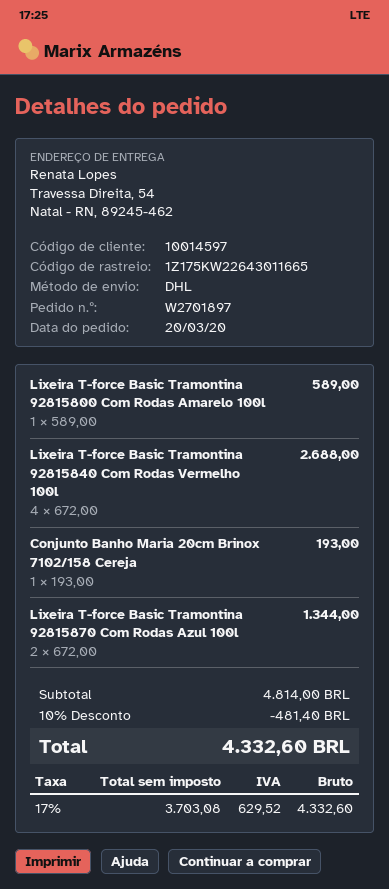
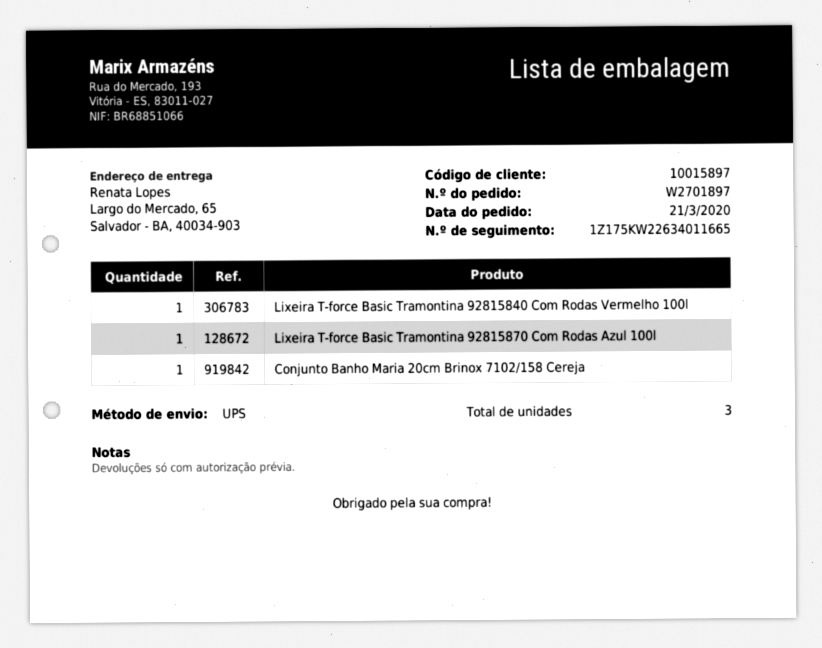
order date: 2020-03-20 -> 2020-03-21
customer number: 10014597 -> 10015897
shipping method: DHL -> UPS
tracking number: 1Z175KW22643011665 -> 1Z175KW22634011665
ship to: Travessa Direita, 54, Natal - RN, 89245-462 -> Largo do Mercado, 65, Salvador - BA, 40034-903
Lixeira T-force Basic Tramontina 92815800 Com Rodas Amarelo 100l: 1 -> none
Lixeira T-force Basic Tramontina 92815840 Com Rodas Vermelho 100l: 4 -> 1
Lixeira T-force Basic Tramontina 92815870 Com Rodas Azul 100l: 2 -> 1

